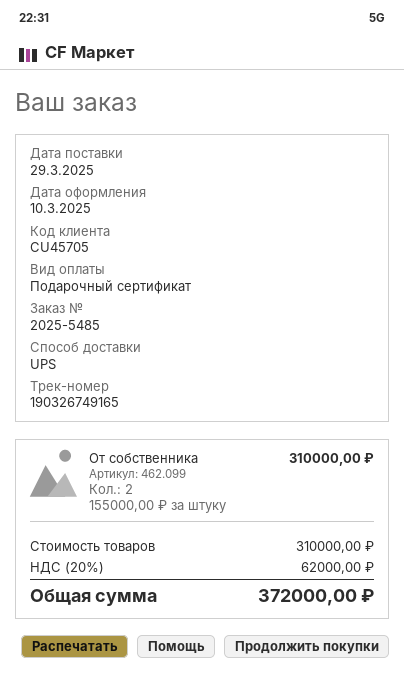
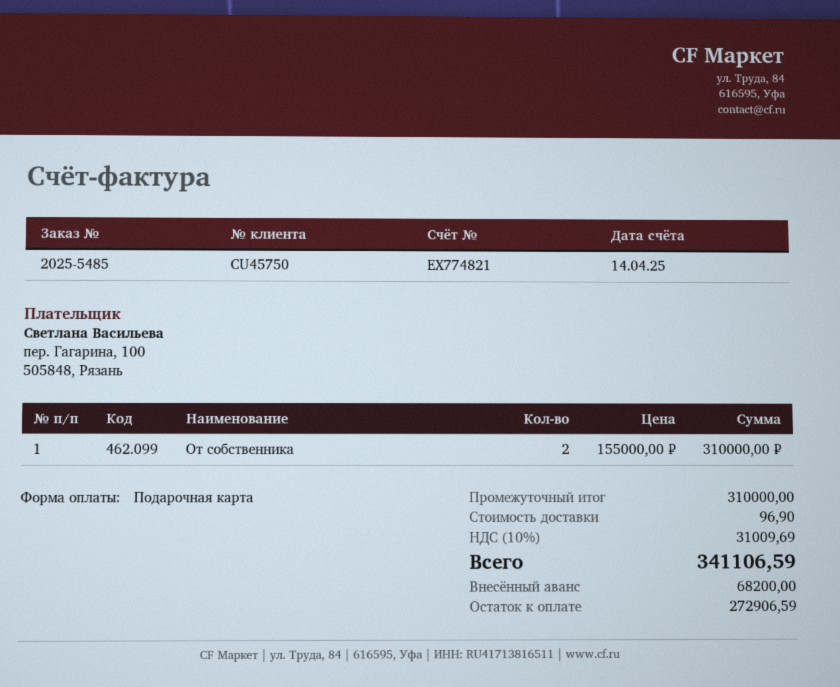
customer number: CU45705 -> CU45750
shipping: none -> 96.90
tax: 20% = 62000.00 -> 10% = 31009.69
total: 372000.00 -> 341106.59

